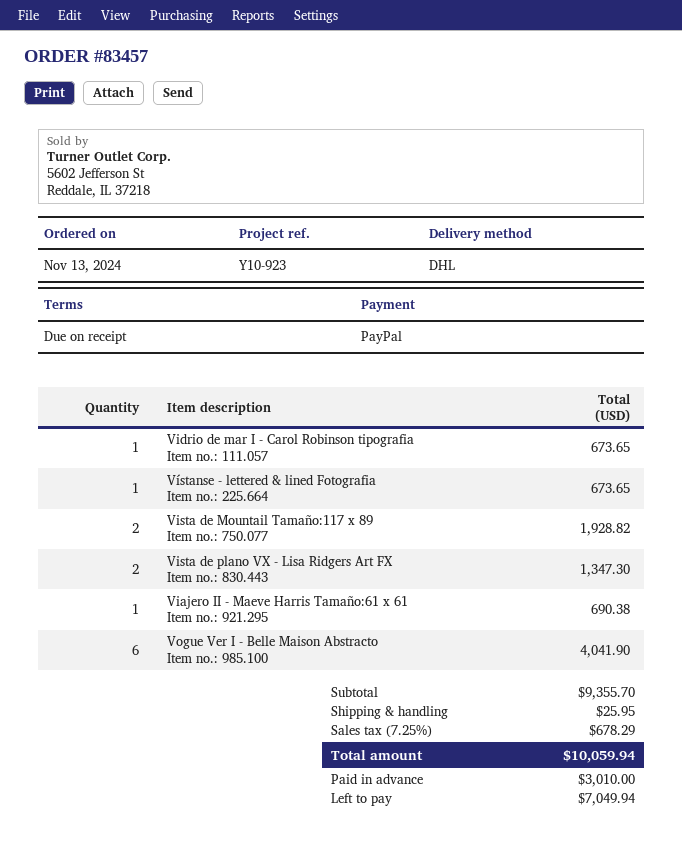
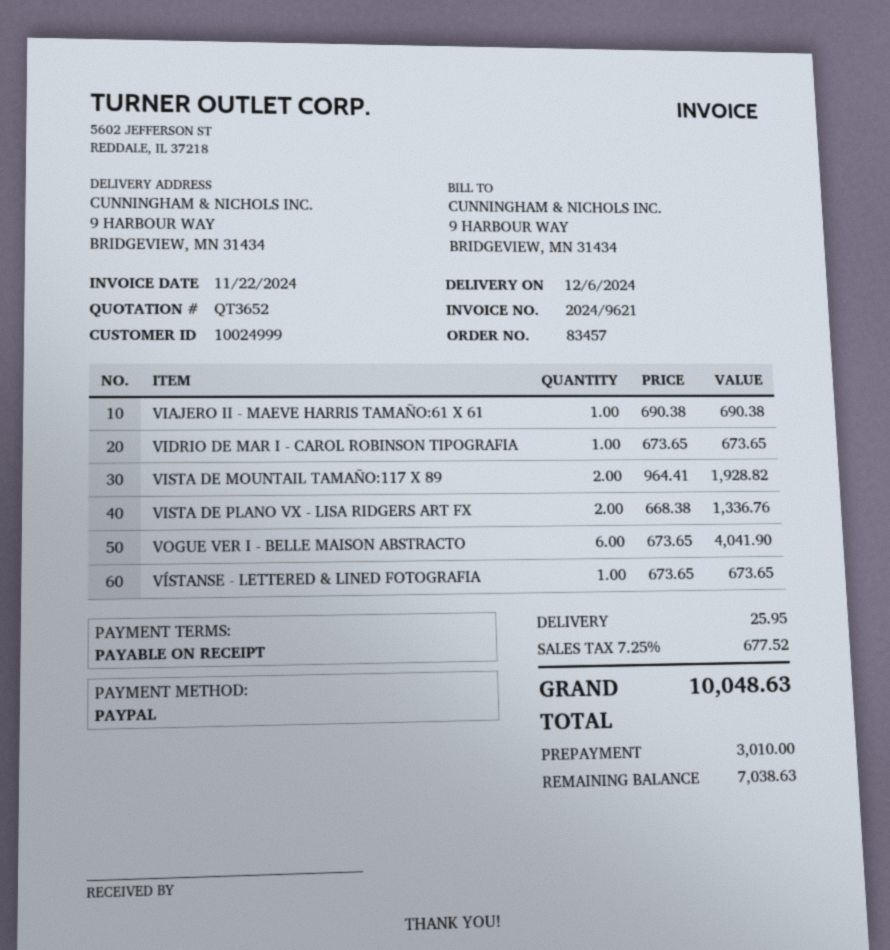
Vista de plano VX - Lisa Ridgers Art FX: 2 for 1347.30 -> 2 for 1336.76
tax: 7.25% = 678.29 -> 7.25% = 677.52
total: 10059.94 -> 10048.63
balance: 7049.94 -> 7038.63

